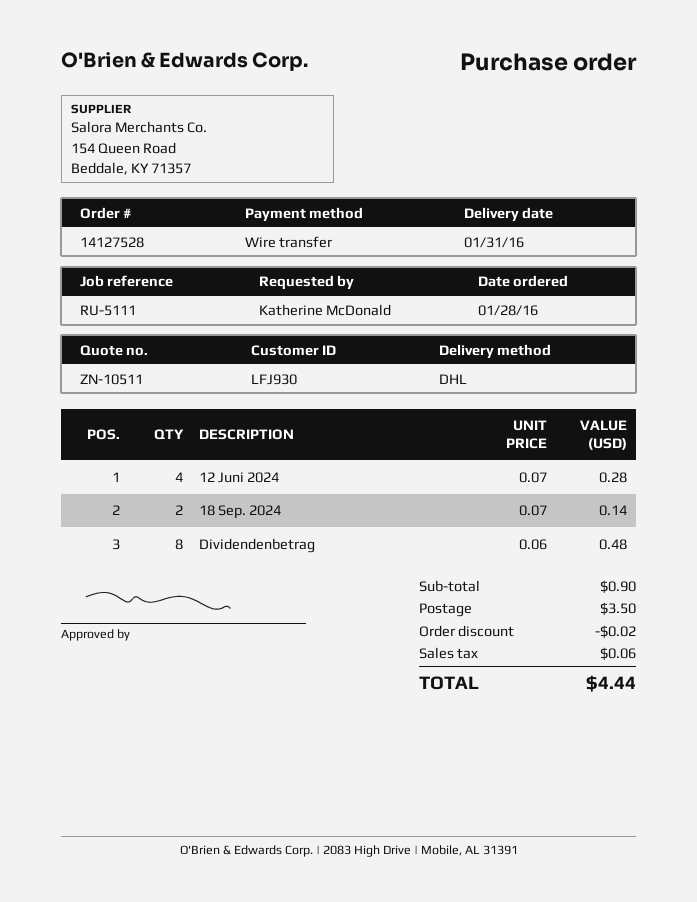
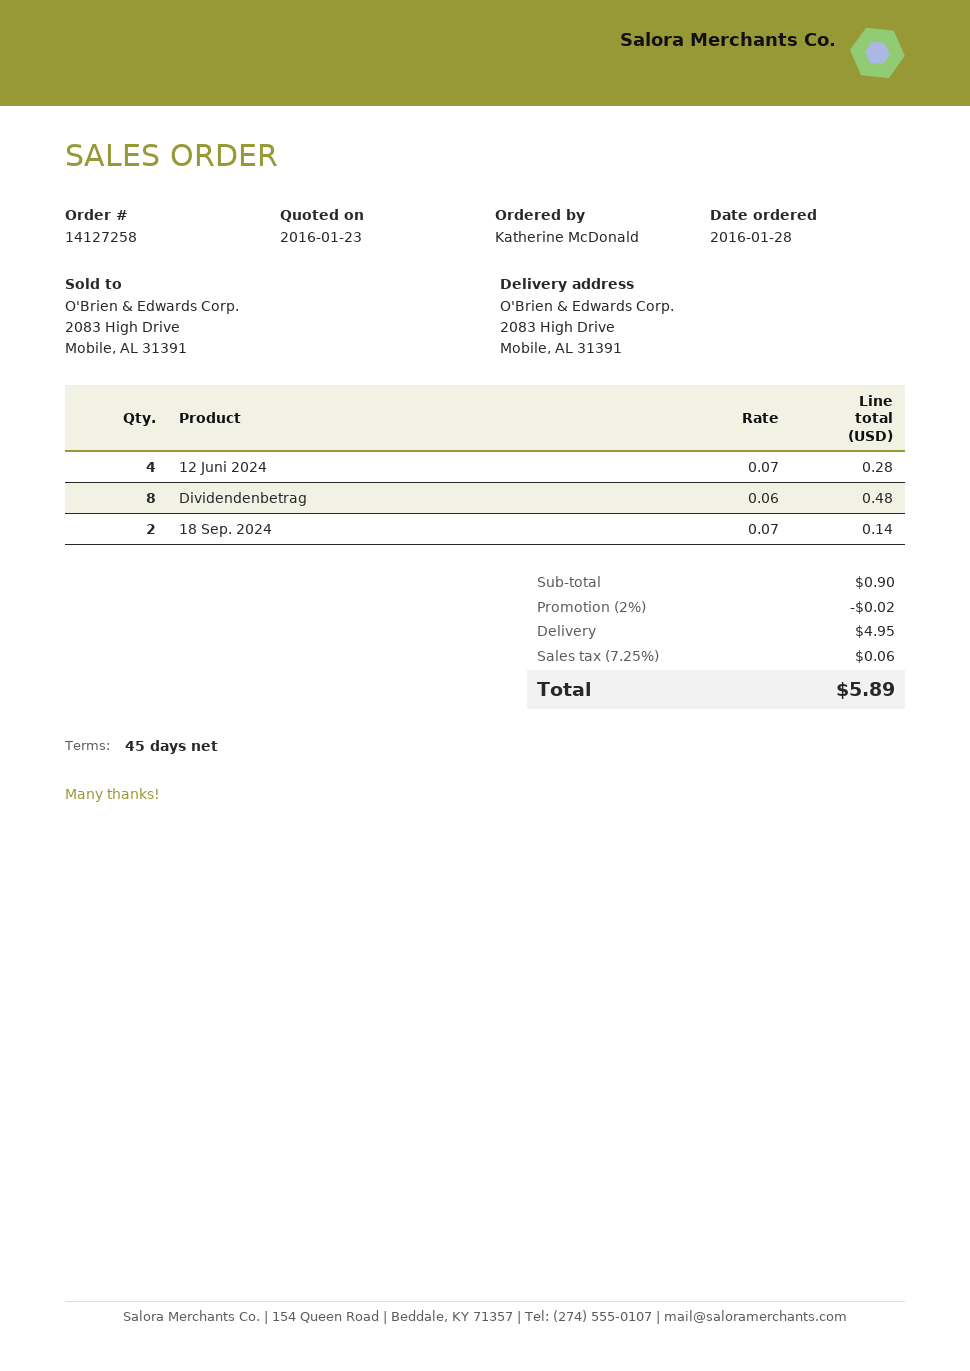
order number: 14127528 -> 14127258
shipping: 3.50 -> 4.95
total: 4.44 -> 5.89

